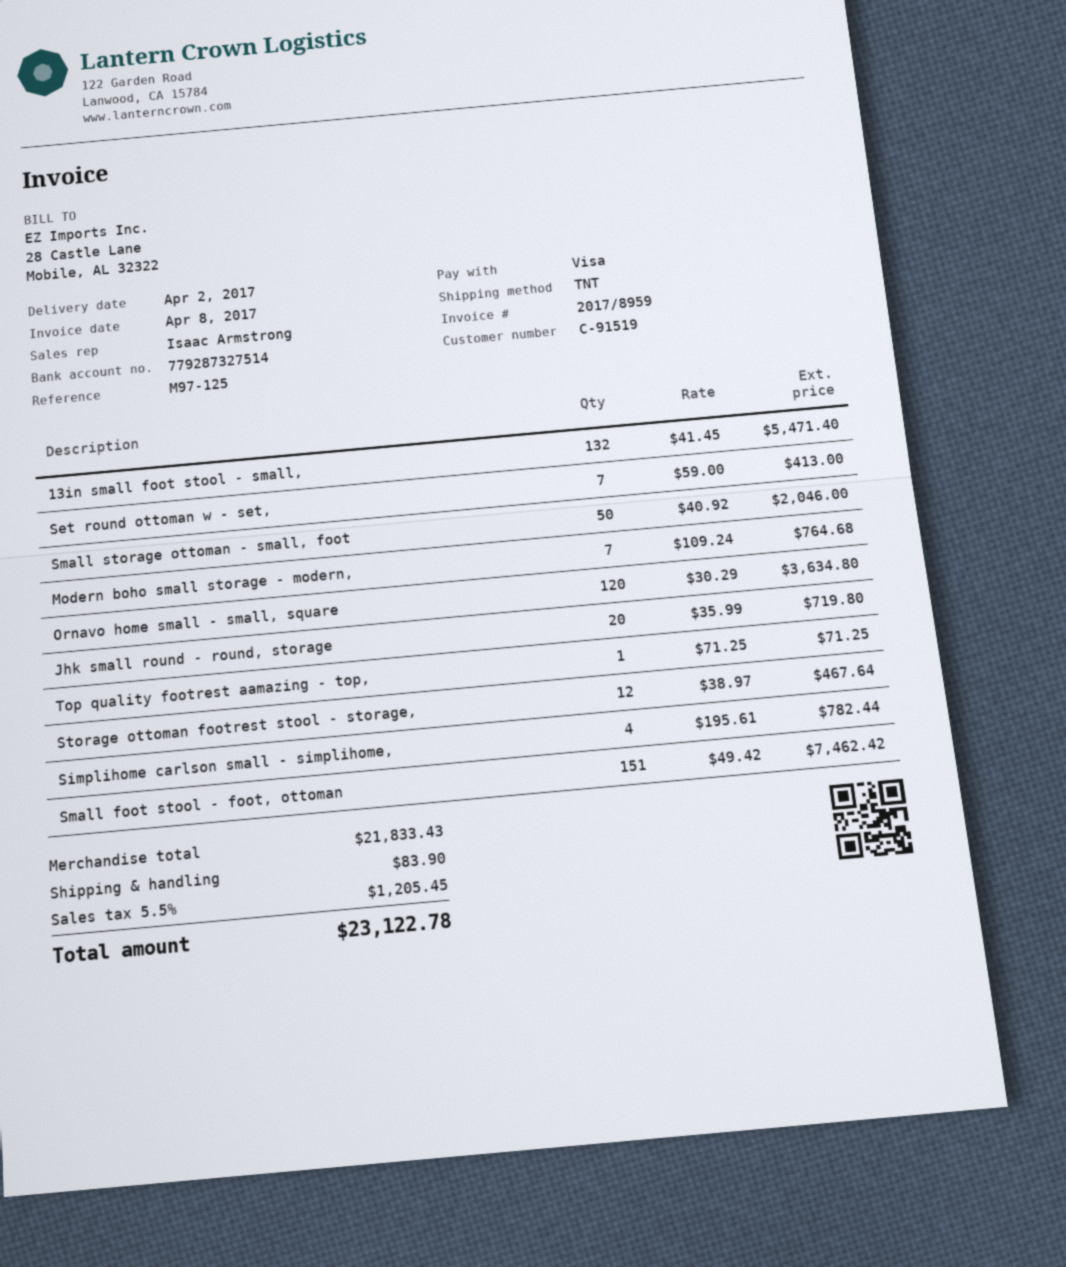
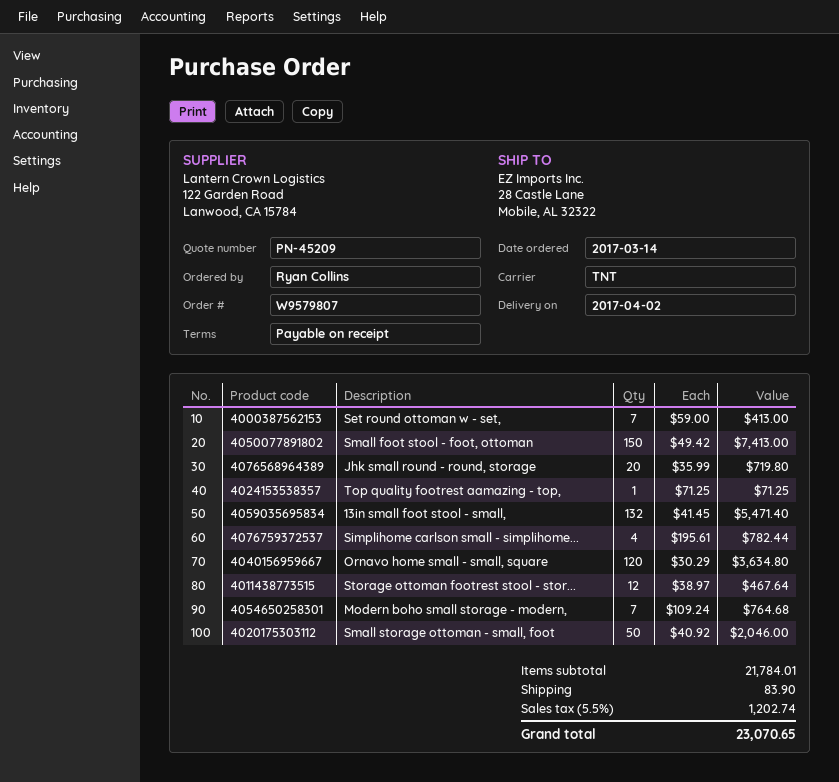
Small foot stool - foot, ottoman: 151 x 49.42 = 7462.42 -> 150 x 49.42 = 7413.00
subtotal: 21833.43 -> 21784.01
tax: 5.5% = 1205.45 -> 5.5% = 1202.74
total: 23122.78 -> 23070.65

